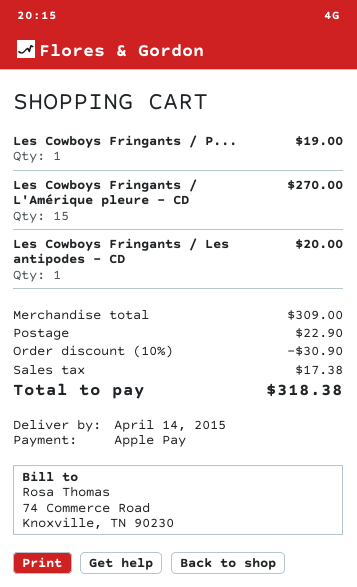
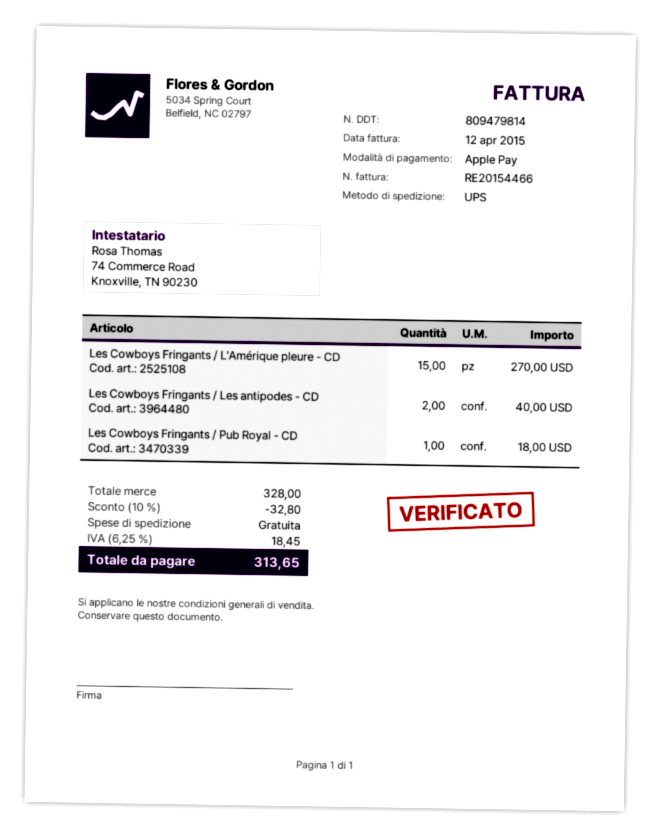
Les Cowboys Fringants / P...: 1 for 19.00 -> 1 for 18.00
Les Cowboys Fringants / Les antipodes - CD: 1 for 20.00 -> 2 for 40.00
subtotal: 309.00 -> 328.00
discount: 10% = 30.90 -> 10% = 32.80
shipping: 22.90 -> 0.00
tax: 17.38 -> 18.45
total: 318.38 -> 313.65

